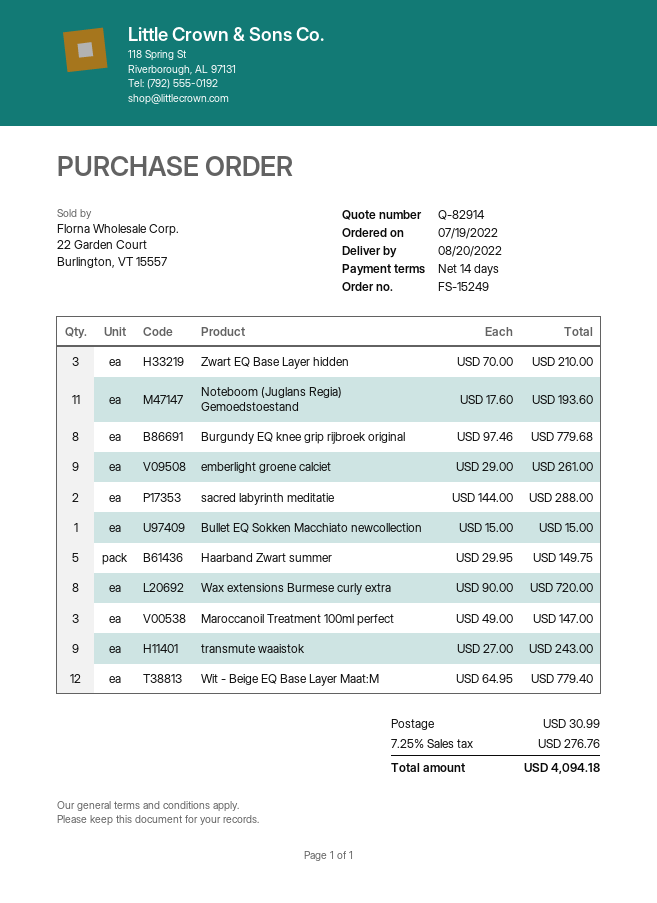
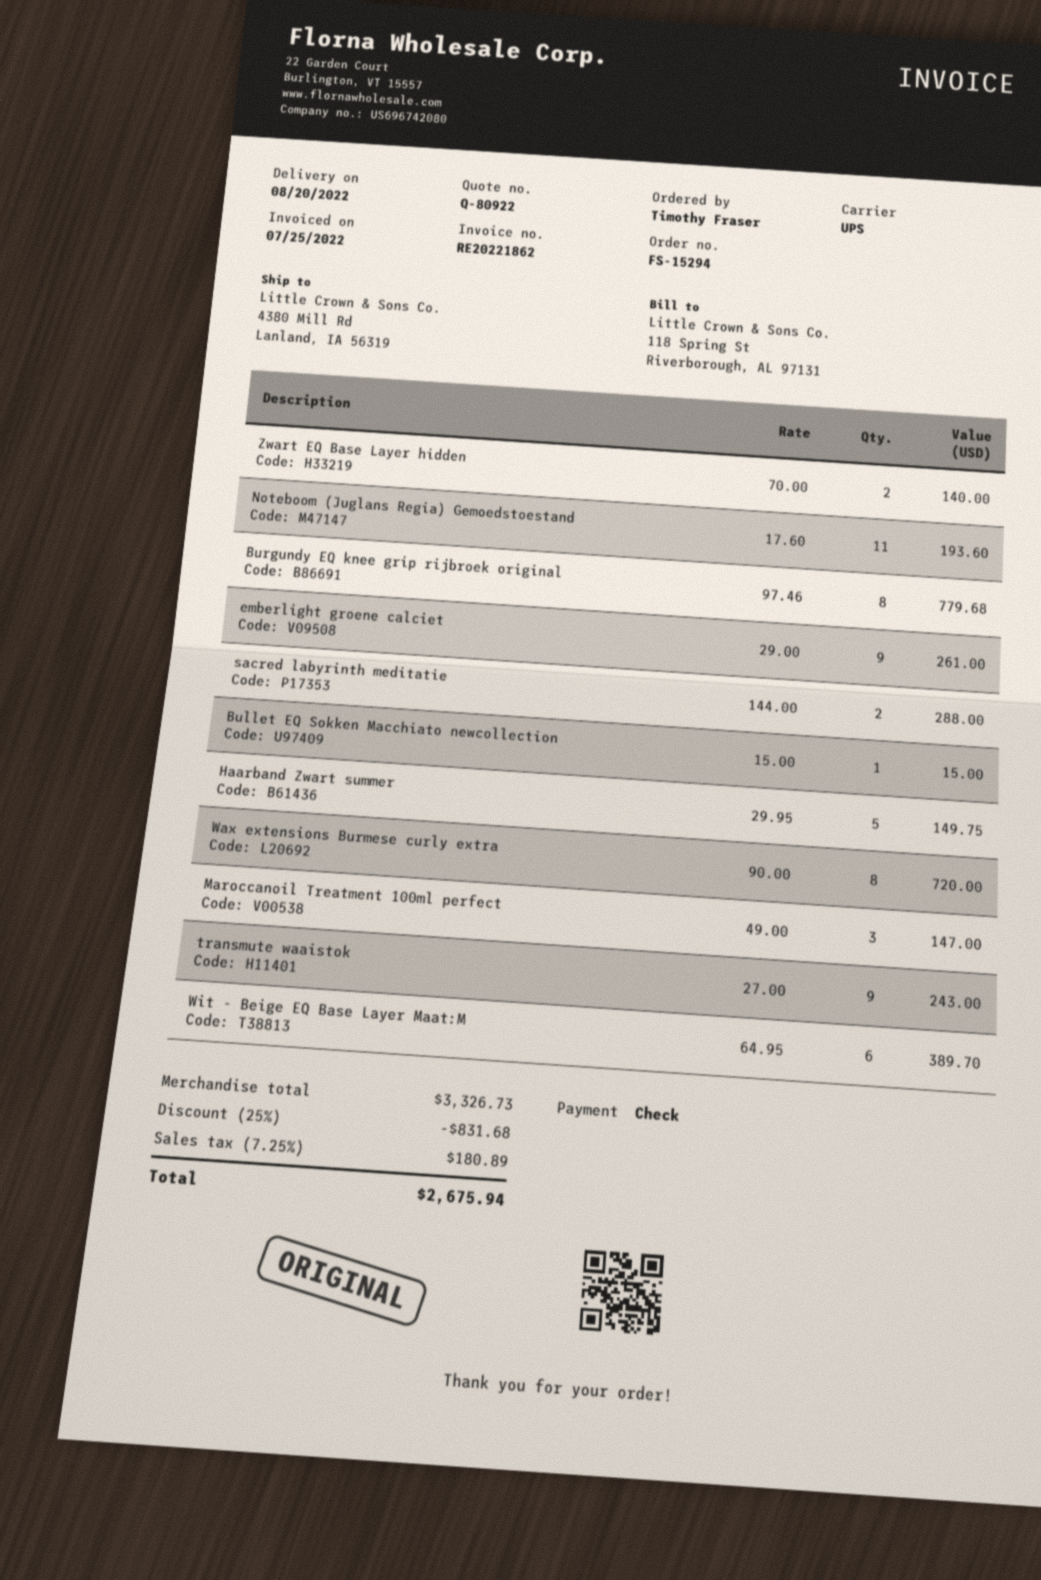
quote number: Q-82914 -> Q-80922
order number: FS-15249 -> FS-15294
Zwart EQ Base Layer hidden: 3 x 70.00 = 210.00 -> 2 x 70.00 = 140.00
Wit - Beige EQ Base Layer Maat:M: 12 x 64.95 = 779.40 -> 6 x 64.95 = 389.70
discount: none -> 25% = 831.68
shipping: 30.99 -> none
tax: 7.25% = 276.76 -> 7.25% = 180.89
total: 4094.18 -> 2675.94

